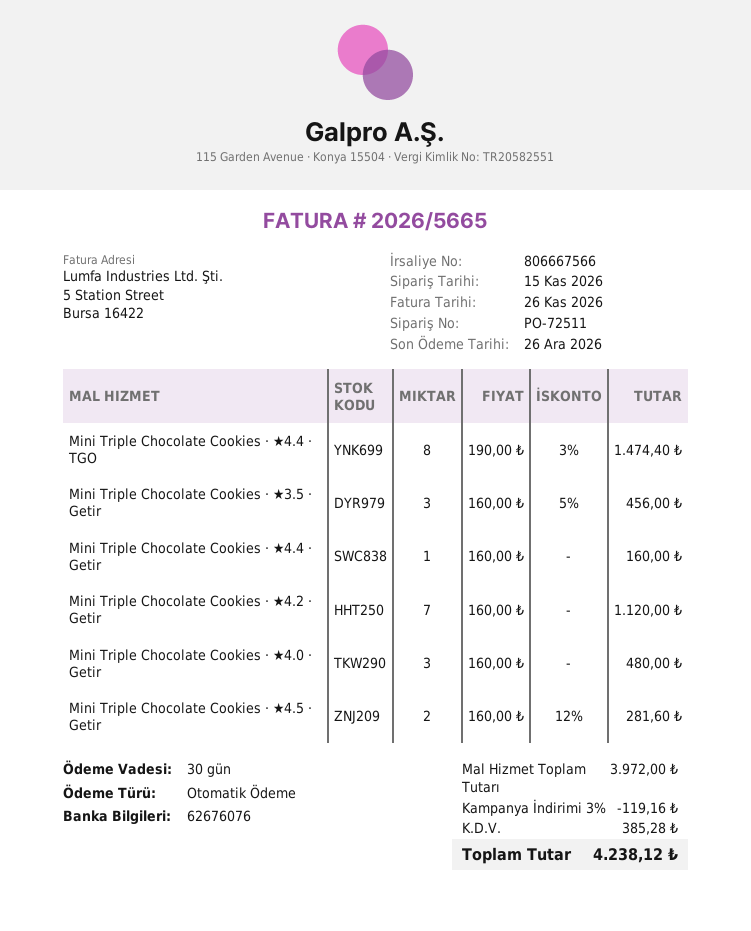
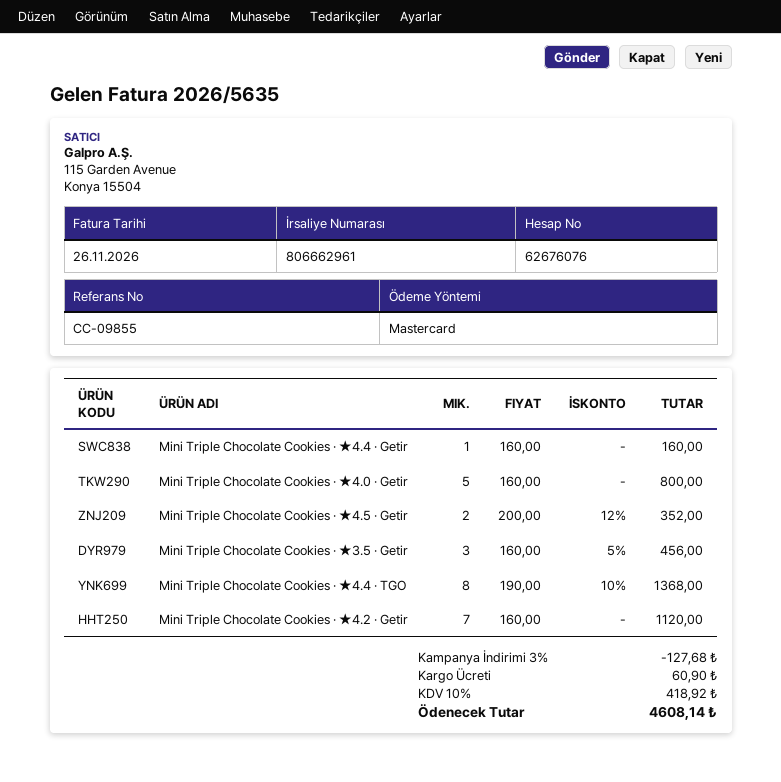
delivery note number: 806667566 -> 806662961
invoice number: 2026/5665 -> 2026/5635
payment method: direct debit -> Mastercard
Mini Triple Chocolate Cookies · ★4.4 · TGO: 8 x 190.00 - 3% = 1474.40 -> 8 x 190.00 - 10% = 1368.00
Mini Triple Chocolate Cookies · ★4.0 · Getir: 3 x 160.00 = 480.00 -> 5 x 160.00 = 800.00
Mini Triple Chocolate Cookies · ★4.5 · Getir: 2 x 160.00 - 12% = 281.60 -> 2 x 200.00 - 12% = 352.00
discount: 3% = 119.16 -> 3% = 127.68
shipping: none -> 60.90
tax: 385.28 -> 418.92
total: 4238.12 -> 4608.14

